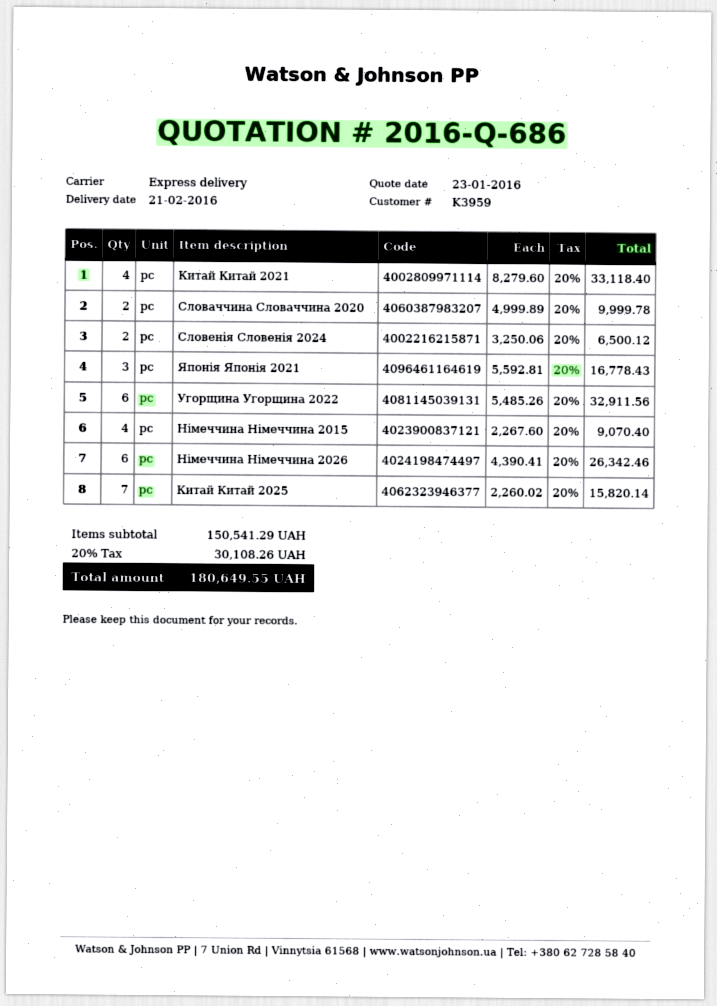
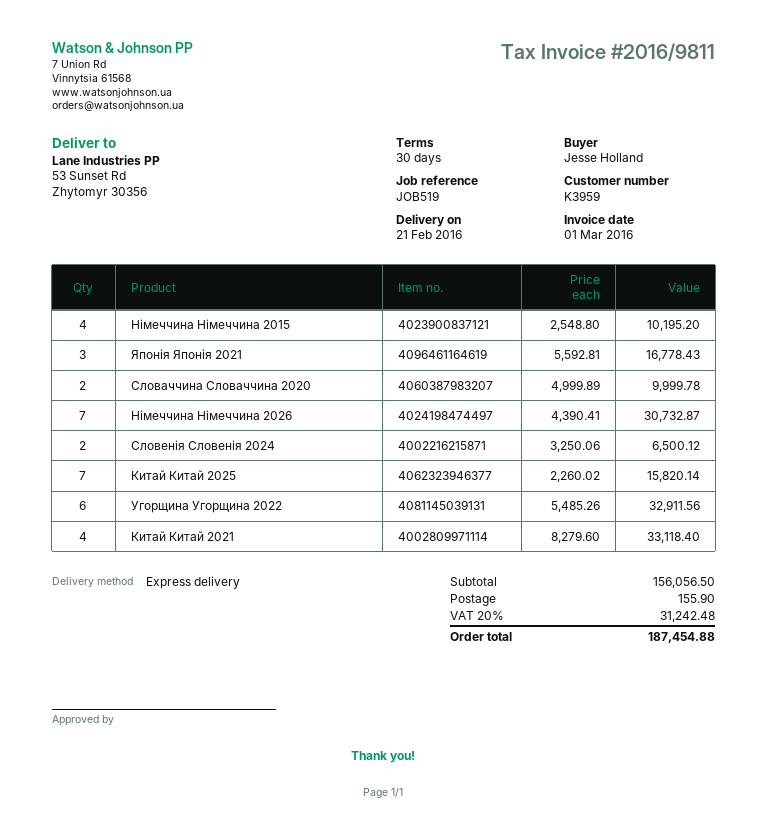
Німеччина Німеччина 2015: 4 x 2267.60 = 9070.40 -> 4 x 2548.80 = 10195.20
Німеччина Німеччина 2026: 6 x 4390.41 = 26342.46 -> 7 x 4390.41 = 30732.87
subtotal: 150541.29 -> 156056.50
shipping: none -> 155.90
tax: 20% = 30108.26 -> 20% = 31242.48
total: 180649.55 -> 187454.88

